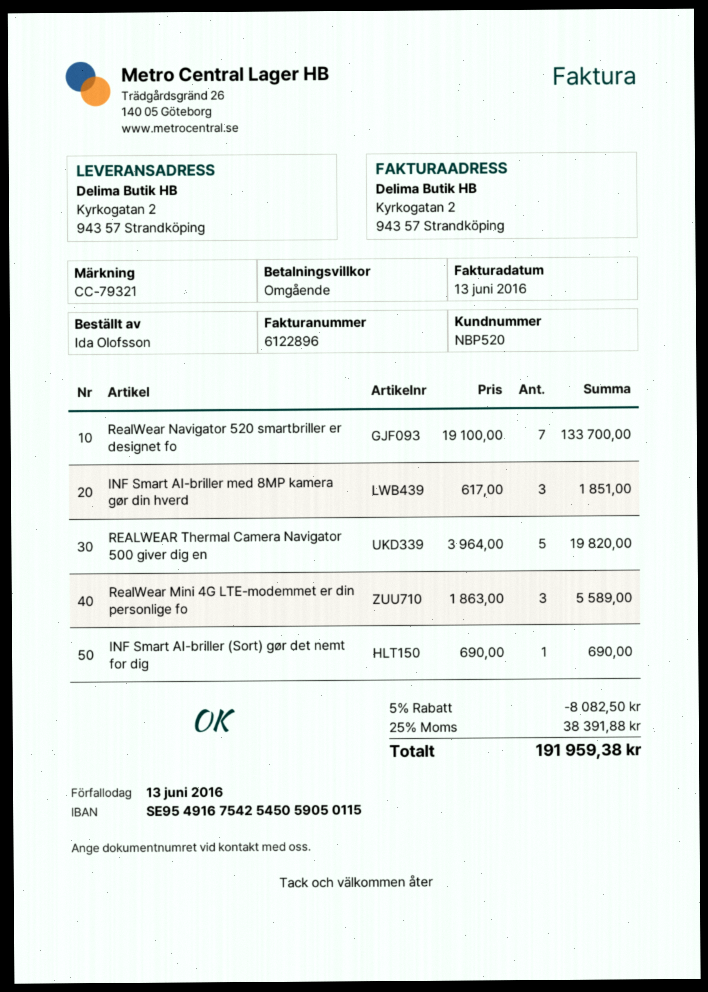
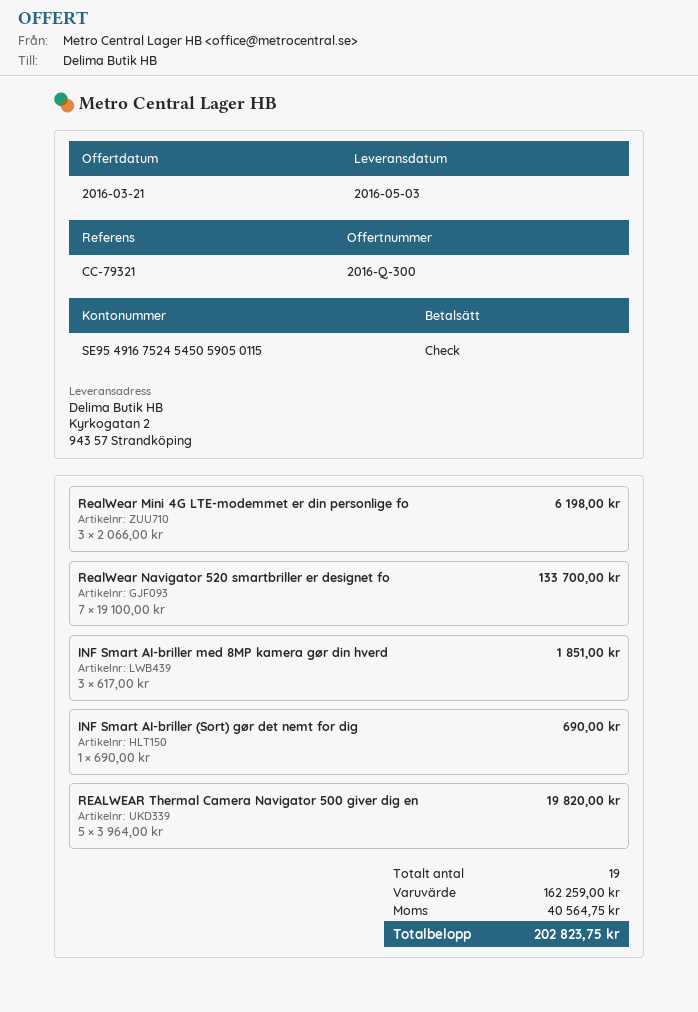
bank account: SE9549167542545059050115 -> SE9549167524545059050115
RealWear Mini 4G LTE-modemmet er din personlige fo: 3 x 1863.00 = 5589.00 -> 3 x 2066.00 = 6198.00
discount: 5% = 8082.50 -> none
tax: 38391.88 -> 40564.75
total: 191959.38 -> 202823.75

